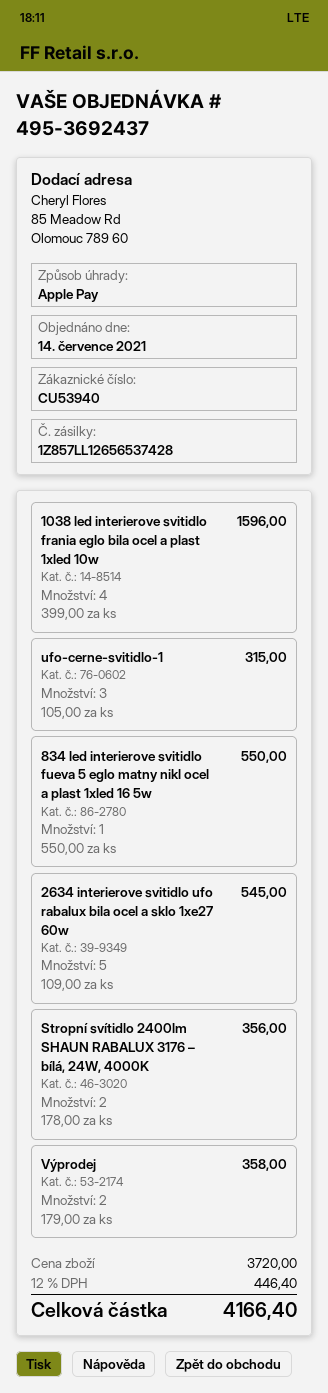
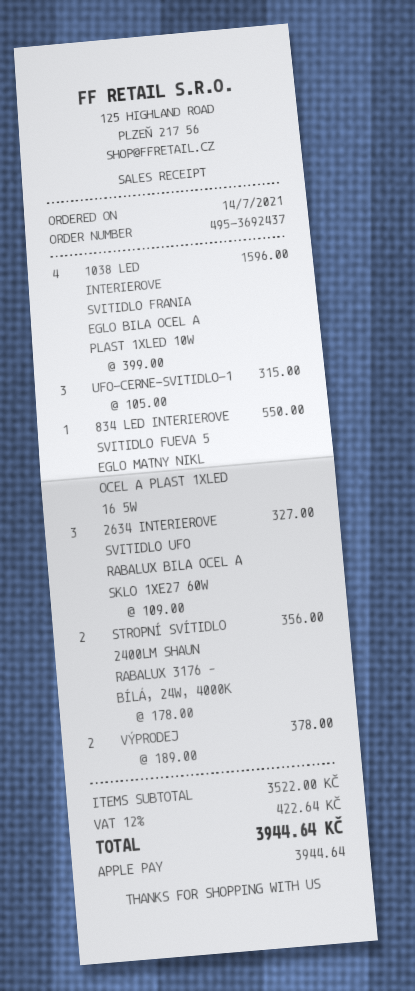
2634 interierove svitidlo ufo rabalux bila ocel a sklo 1xe27 60w: 5 x 109.00 = 545.00 -> 3 x 109.00 = 327.00
Výprodej: 2 x 179.00 = 358.00 -> 2 x 189.00 = 378.00
subtotal: 3720.00 -> 3522.00
tax: 12% = 446.40 -> 12% = 422.64
total: 4166.40 -> 3944.64

